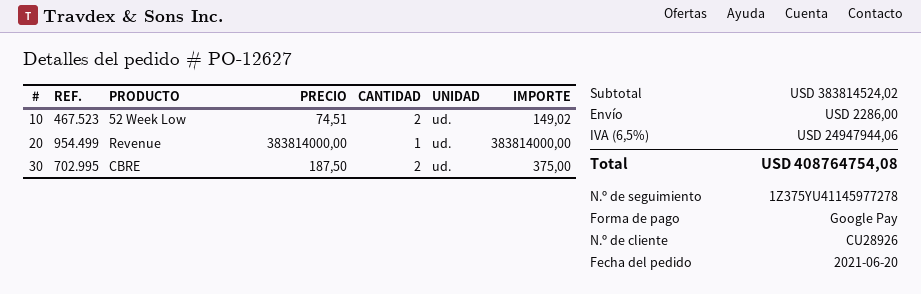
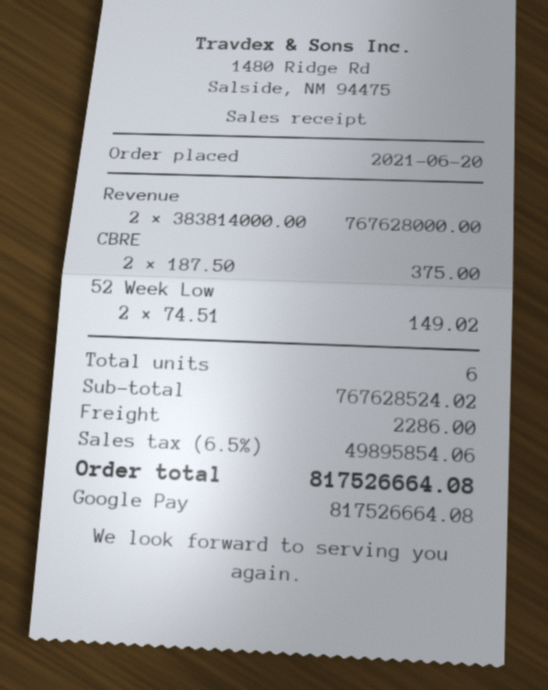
Revenue: 1 x 383814000.00 = 383814000.00 -> 2 x 383814000.00 = 767628000.00
subtotal: 383814524.02 -> 767628524.02
tax: 6.5% = 24947944.06 -> 6.5% = 49895854.06
total: 408764754.08 -> 817526664.08

